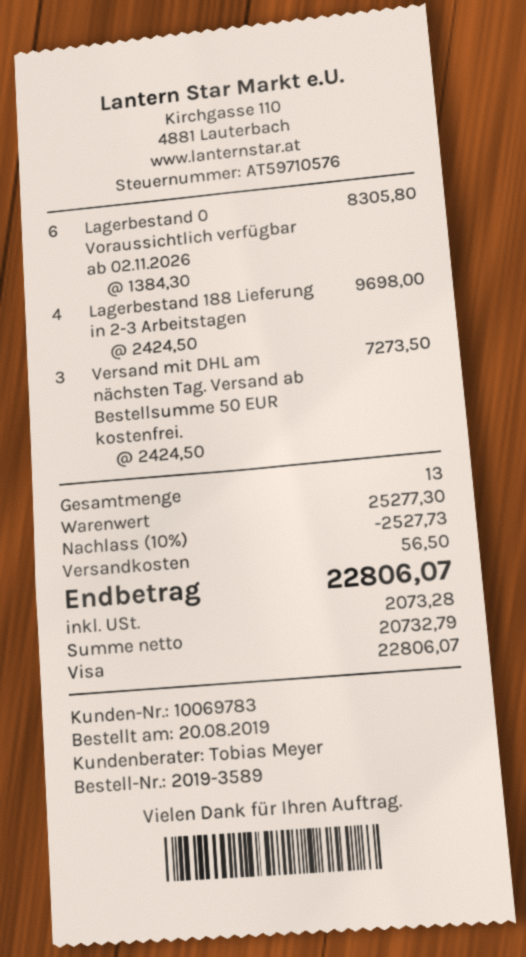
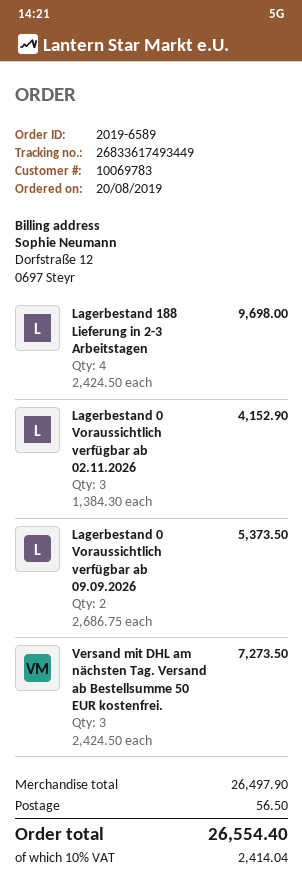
order number: 2019-3589 -> 2019-6589
Lagerbestand 0 Voraussichtlich verfügbar ab 02.11.2026: 6 x 1384.30 = 8305.80 -> 3 x 1384.30 = 4152.90
Lagerbestand 0 Voraussichtlich verfügbar ab 09.09.2026: none -> 2 x 2686.75 = 5373.50
subtotal: 25277.30 -> 26497.90
discount: 10% = 2527.73 -> none
tax: 2073.28 -> 2414.04
total: 22806.07 -> 26554.40

